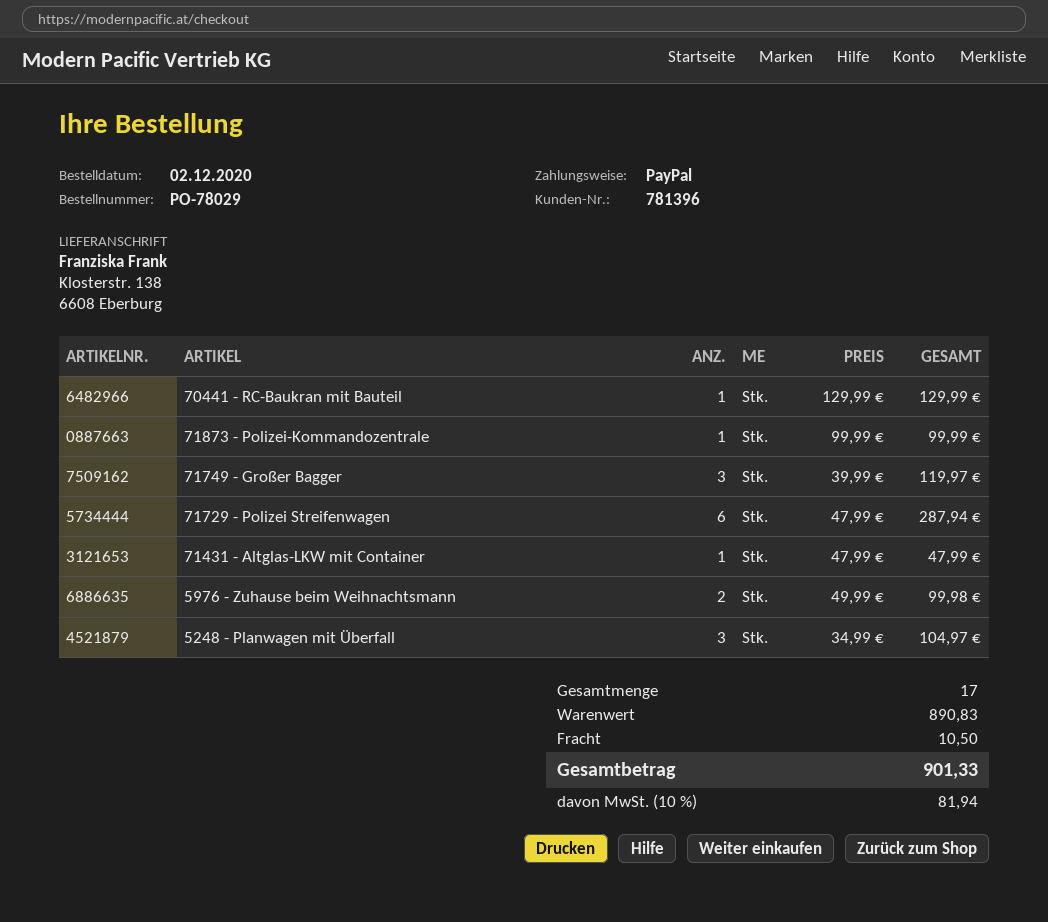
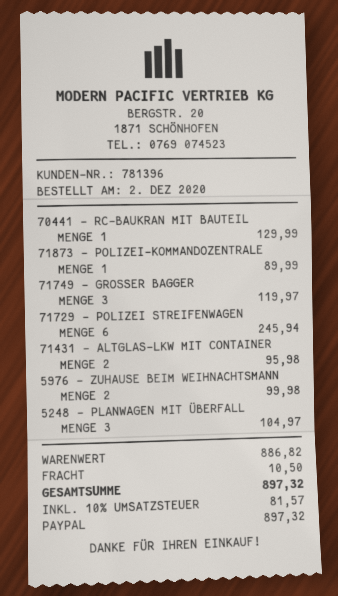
71873 - Polizei-Kommandozentrale: 1 for 99.99 -> 1 for 89.99
71729 - Polizei Streifenwagen: 6 for 287.94 -> 6 for 245.94
71431 - Altglas-LKW mit Container: 1 for 47.99 -> 2 for 95.98
subtotal: 890.83 -> 886.82
tax: 10% = 81.94 -> 10% = 81.57
total: 901.33 -> 897.32

